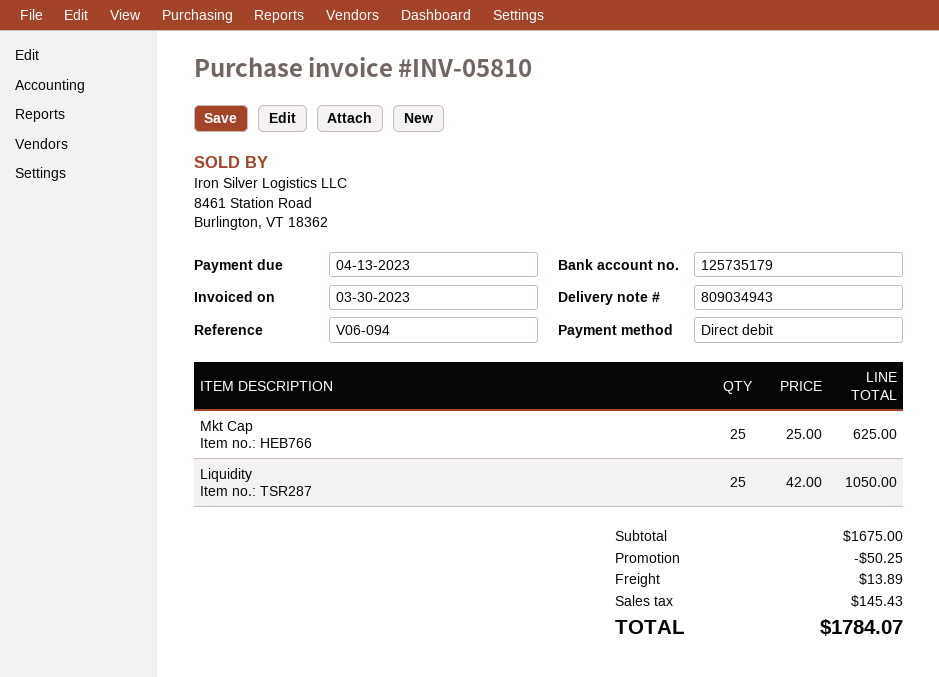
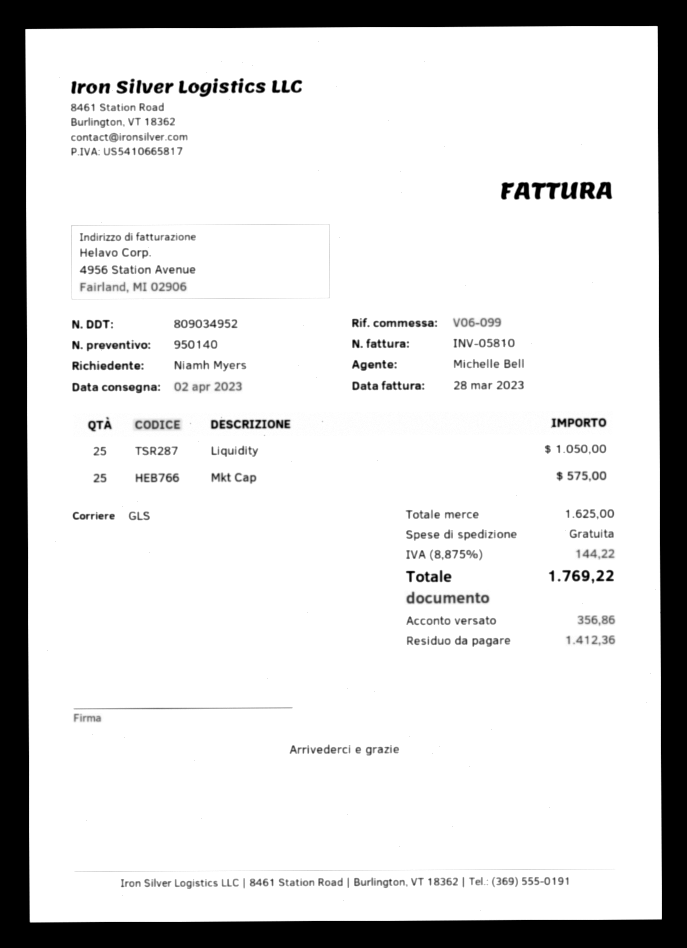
delivery note number: 809034943 -> 809034952
invoice date: 2023-03-30 -> 2023-03-28
reference: V06-094 -> V06-099
Mkt Cap: 25 for 625.00 -> 25 for 575.00
subtotal: 1675.00 -> 1625.00
discount: 50.25 -> none
shipping: 13.89 -> 0.00
tax: 145.43 -> 144.22
total: 1784.07 -> 1769.22

